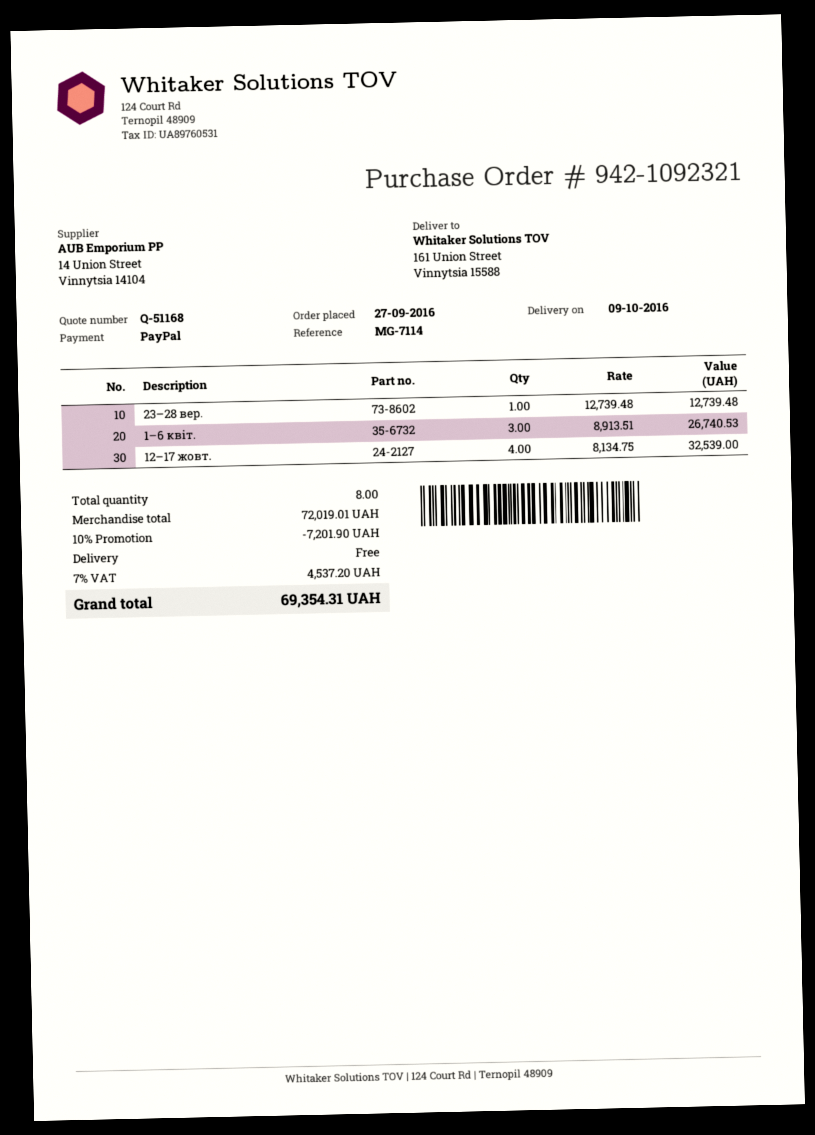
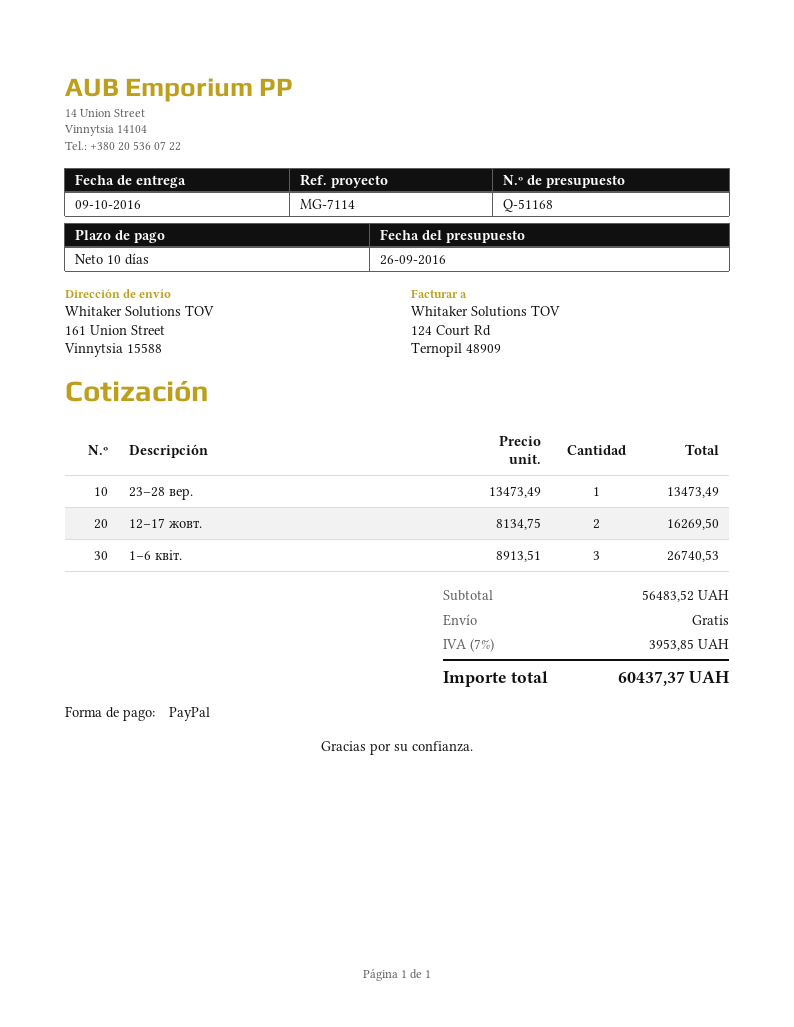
23–28 вер.: 1 x 12739.48 = 12739.48 -> 1 x 13473.49 = 13473.49
12–17 жовт.: 4 x 8134.75 = 32539.00 -> 2 x 8134.75 = 16269.50
subtotal: 72019.01 -> 56483.52
discount: 10% = 7201.90 -> none
tax: 7% = 4537.20 -> 7% = 3953.85
total: 69354.31 -> 60437.37

